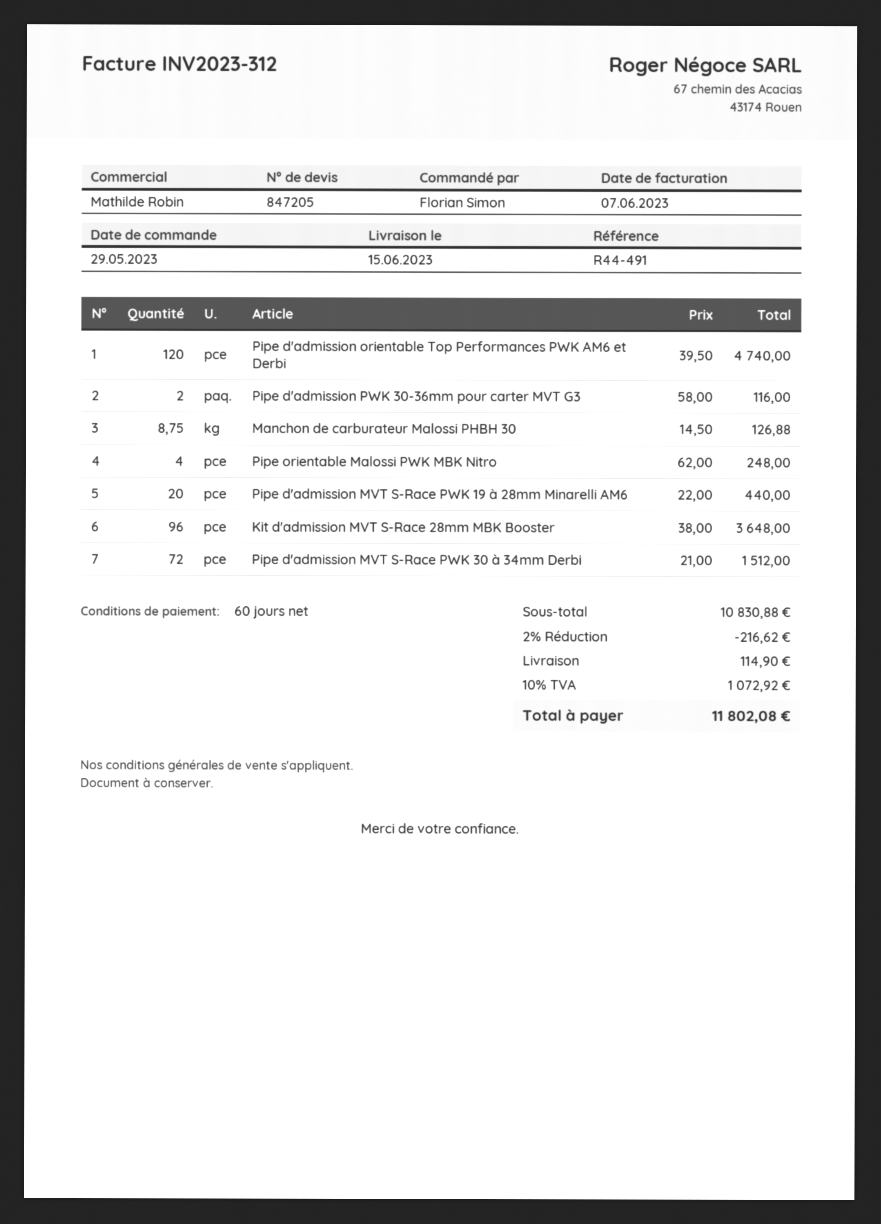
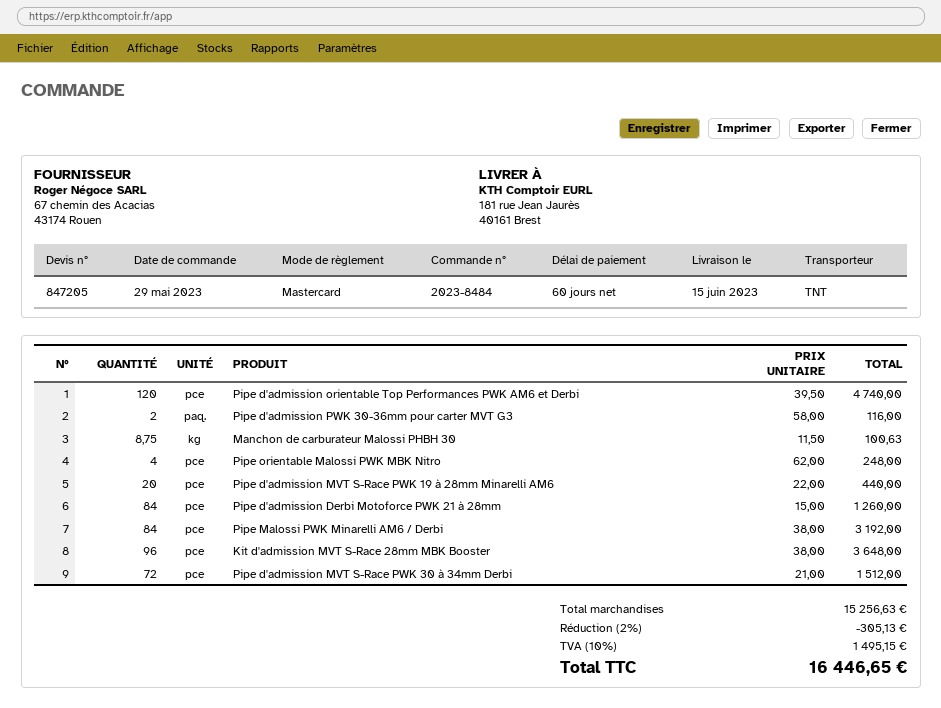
Manchon de carburateur Malossi PHBH 30: 8.75 x 14.50 = 126.88 -> 8.75 x 11.50 = 100.63
Pipe d'admission Derbi Motoforce PWK 21 à 28mm: none -> 84 x 15.00 = 1260.00
Pipe Malossi PWK Minarelli AM6 / Derbi: none -> 84 x 38.00 = 3192.00
subtotal: 10830.88 -> 15256.63
discount: 2% = 216.62 -> 2% = 305.13
shipping: 114.90 -> none
tax: 10% = 1072.92 -> 10% = 1495.15
total: 11802.08 -> 16446.65

